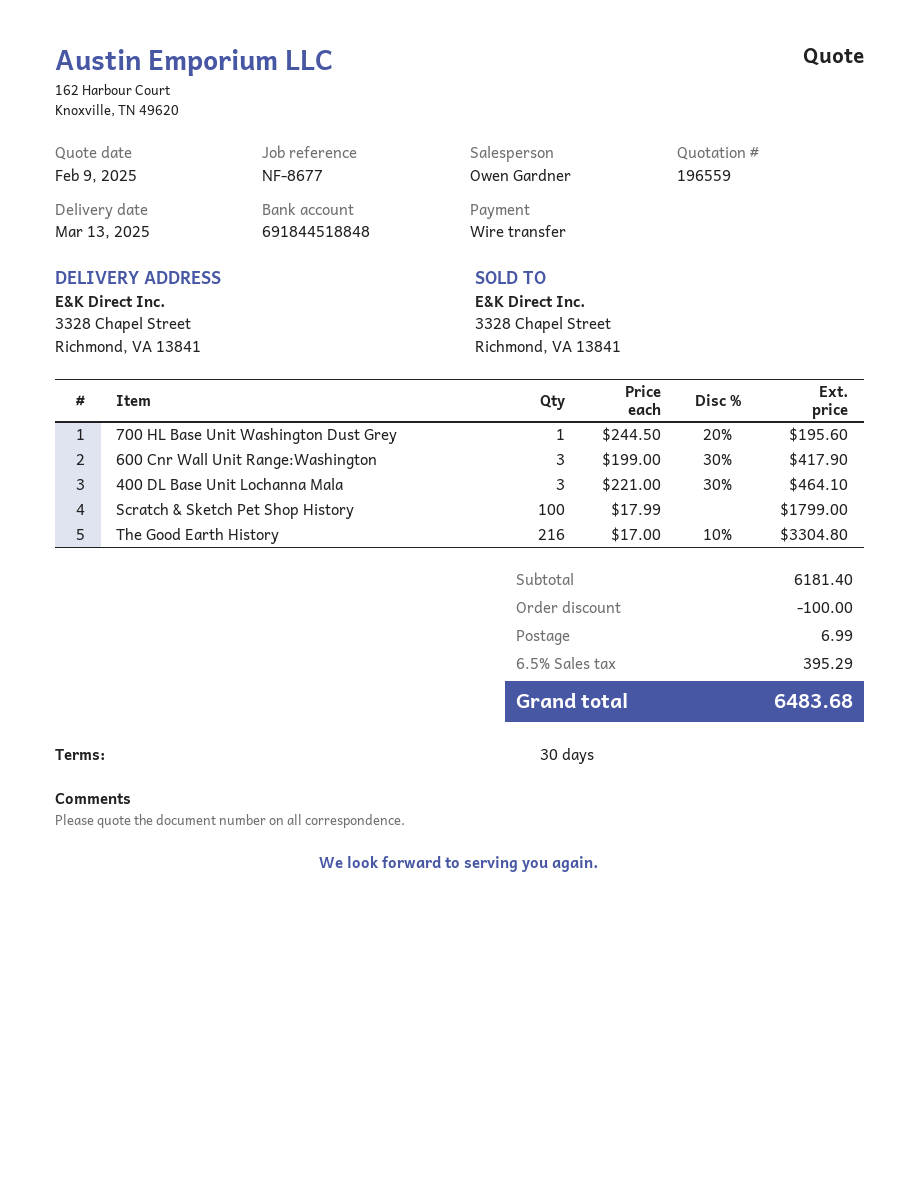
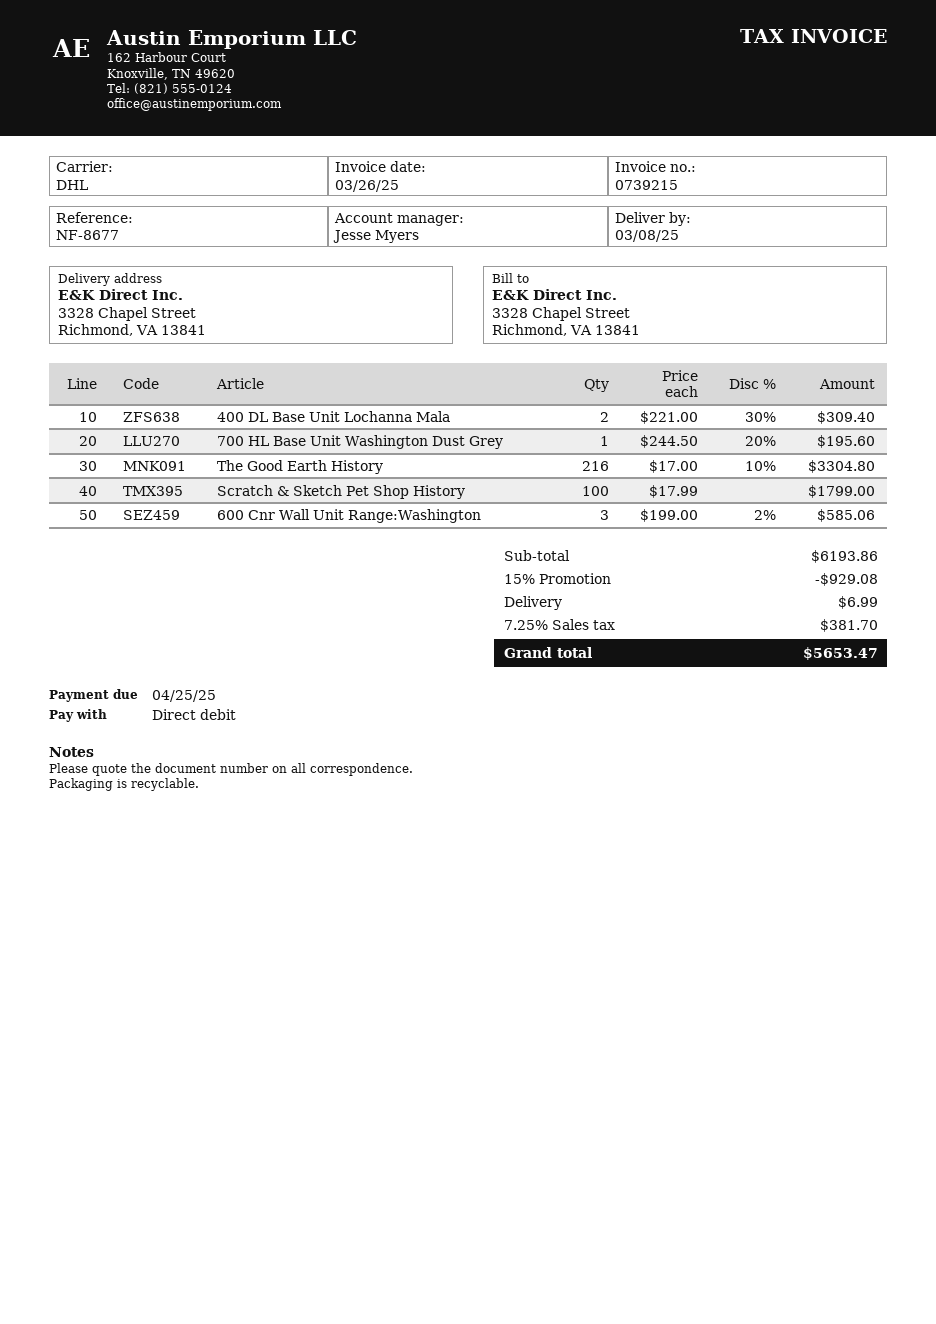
delivery date: 2025-03-13 -> 2025-03-08
sales rep: Owen Gardner -> Jesse Myers
payment method: bank transfer -> direct debit
600 Cnr Wall Unit Range:Washington: 3 x 199.00 - 30% = 417.90 -> 3 x 199.00 - 2% = 585.06
400 DL Base Unit Lochanna Mala: 3 x 221.00 - 30% = 464.10 -> 2 x 221.00 - 30% = 309.40
subtotal: 6181.40 -> 6193.86
discount: 100.00 -> 929.08
tax: 6.5% = 395.29 -> 7.25% = 381.70
total: 6483.68 -> 5653.47

